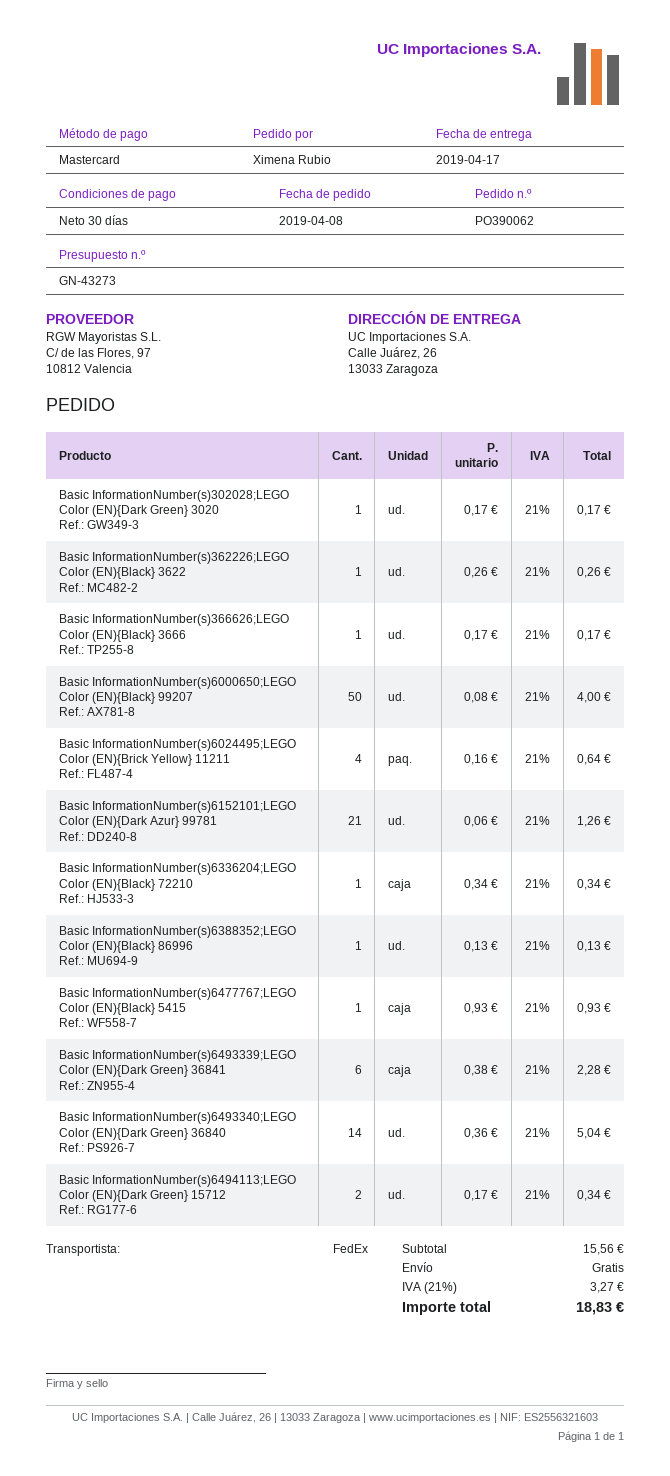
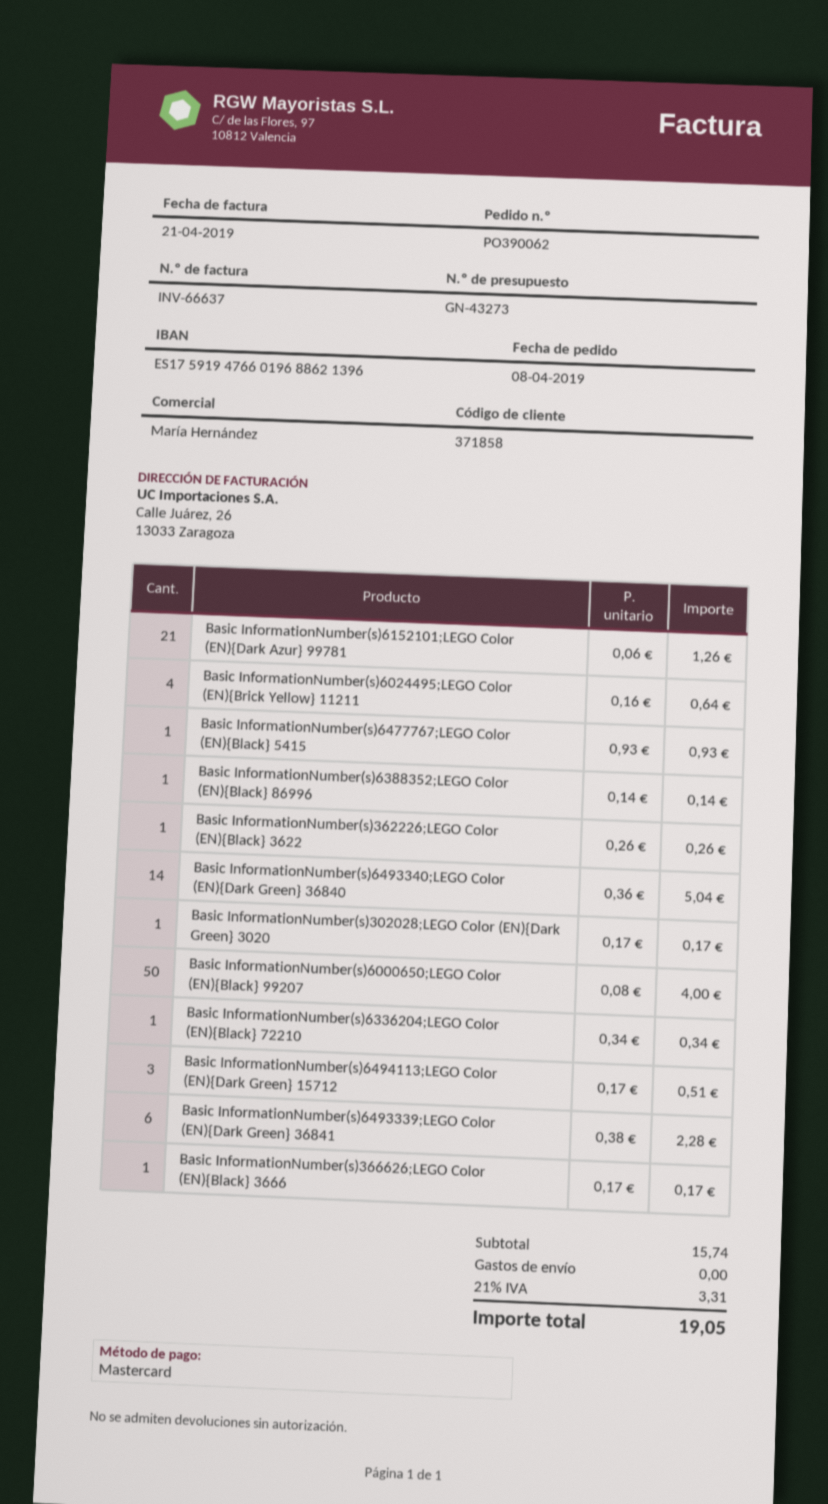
Basic InformationNumber(s)6388352;LEGO Color (EN){Black} 86996: 1 x 0.13 = 0.13 -> 1 x 0.14 = 0.14
Basic InformationNumber(s)6494113;LEGO Color (EN){Dark Green} 15712: 2 x 0.17 = 0.34 -> 3 x 0.17 = 0.51
subtotal: 15.56 -> 15.74
tax: 21% = 3.27 -> 21% = 3.31
total: 18.83 -> 19.05

